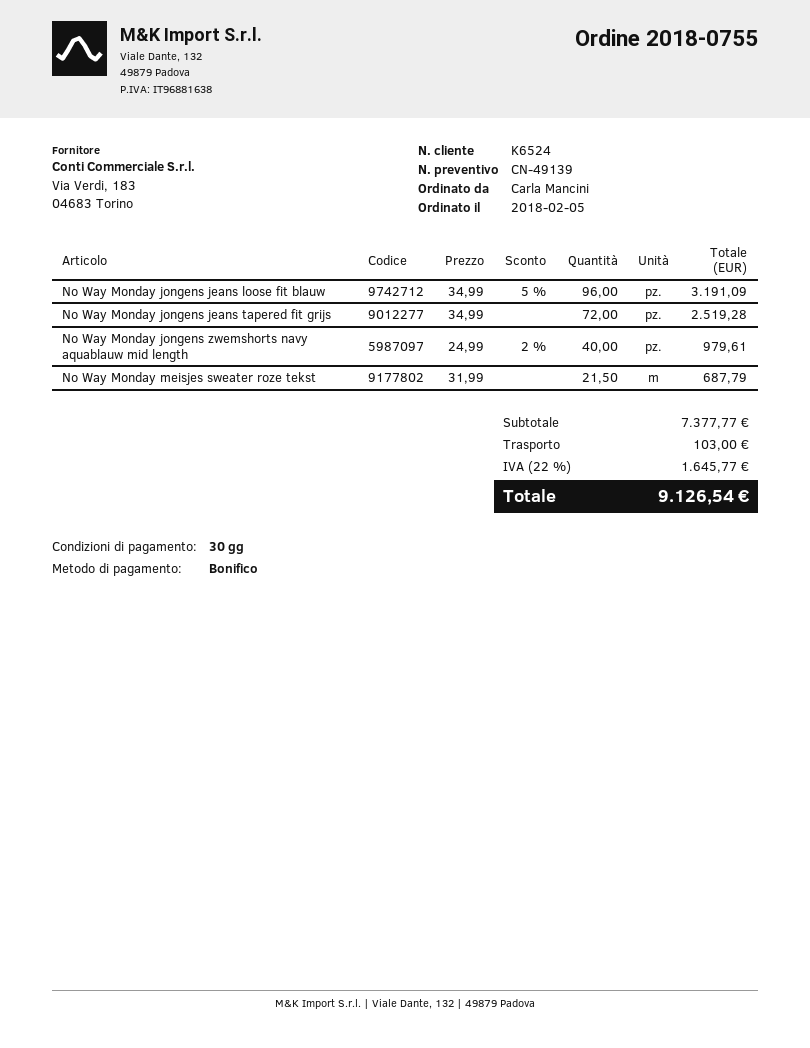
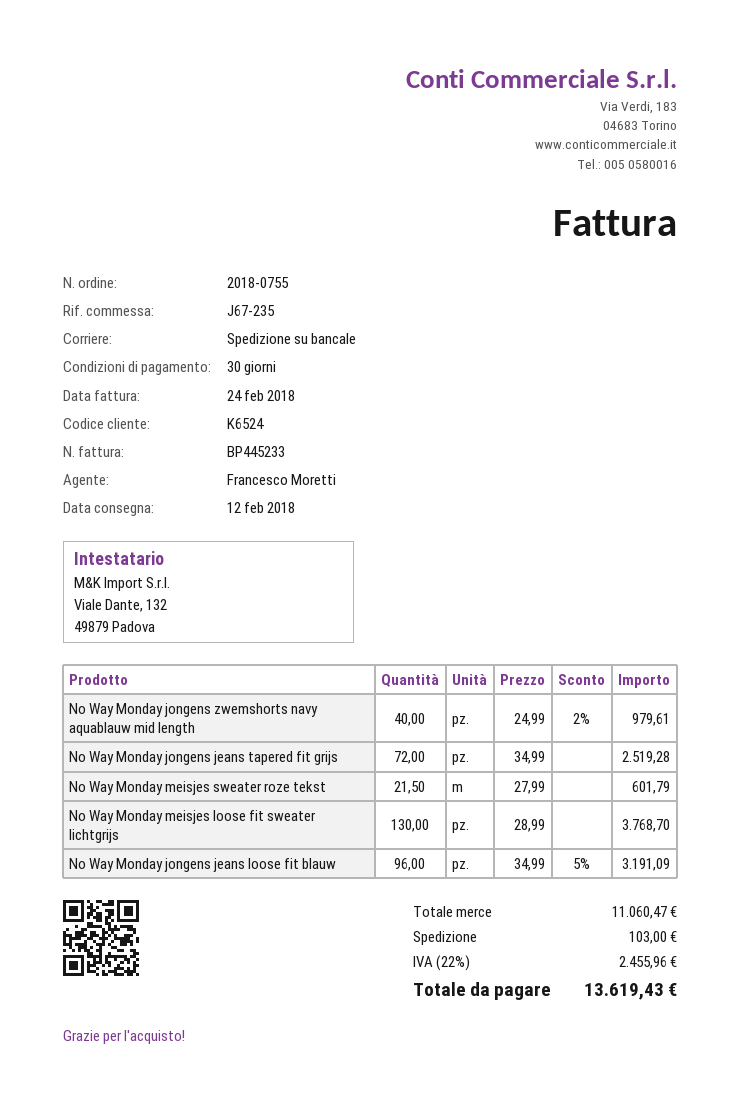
No Way Monday meisjes sweater roze tekst: 21.5 x 31.99 = 687.79 -> 21.5 x 27.99 = 601.79
No Way Monday meisjes loose fit sweater lichtgrijs: none -> 130 x 28.99 = 3768.70
subtotal: 7377.77 -> 11060.47
tax: 22% = 1645.77 -> 22% = 2455.96
total: 9126.54 -> 13619.43

